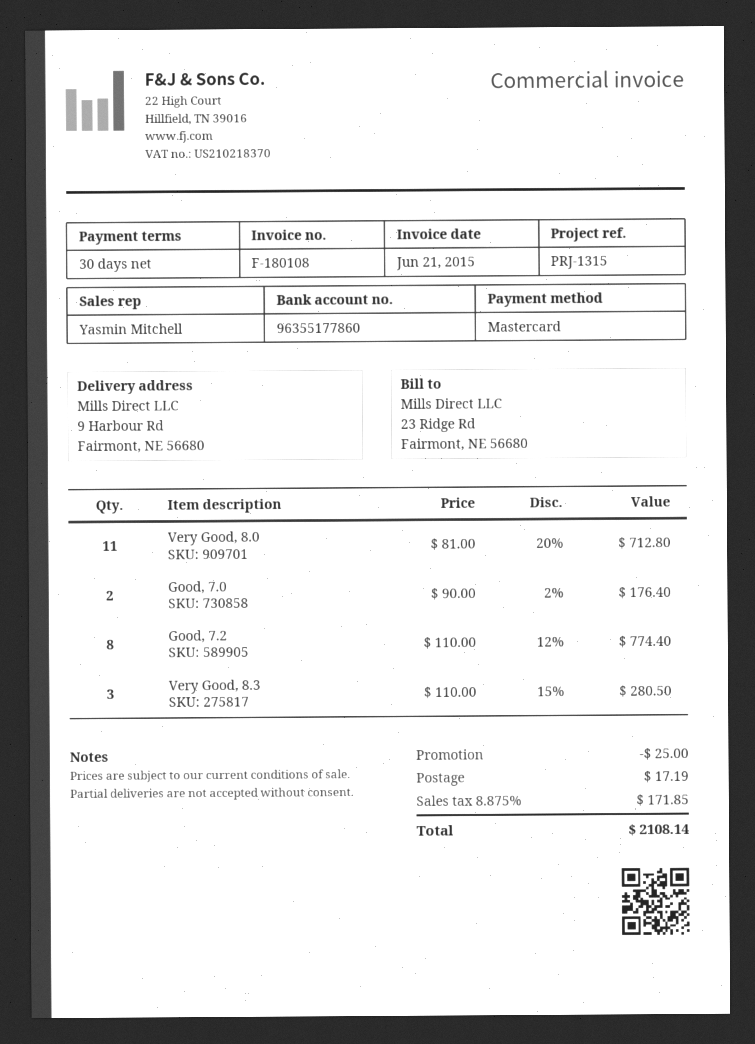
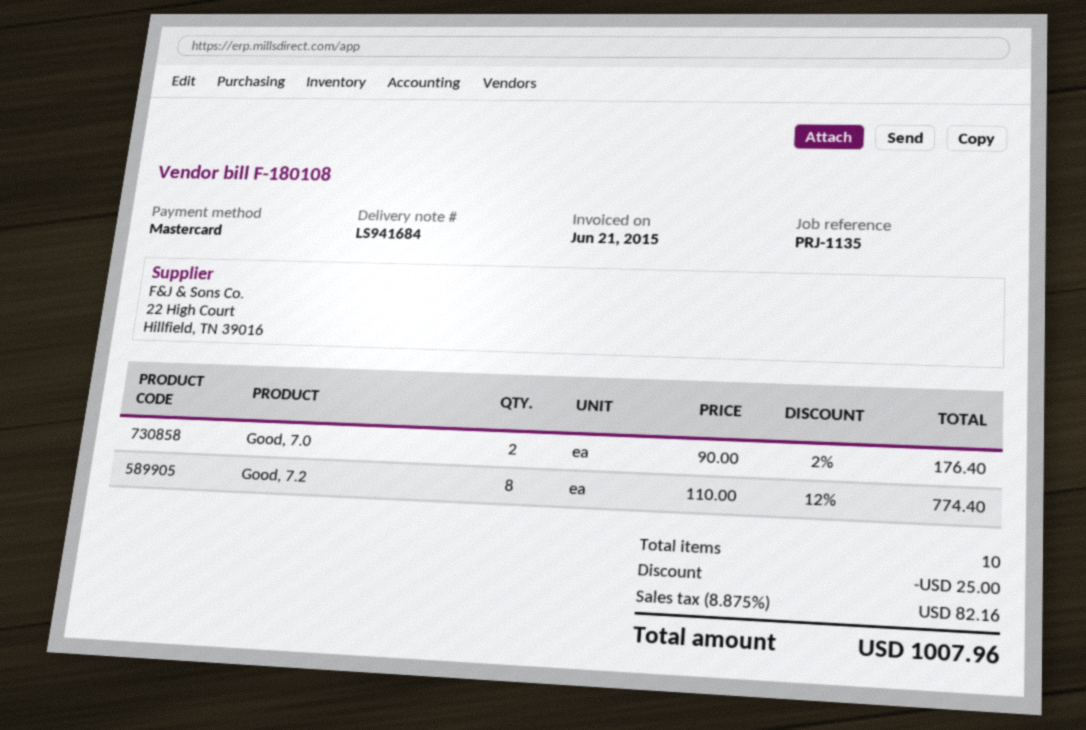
reference: PRJ-1315 -> PRJ-1135
Very Good, 8.0: 11 x 81.00 - 20% = 712.80 -> none
Very Good, 8.3: 3 x 110.00 - 15% = 280.50 -> none
shipping: 17.19 -> none
tax: 8.875% = 171.85 -> 8.875% = 82.16
total: 2108.14 -> 1007.96

